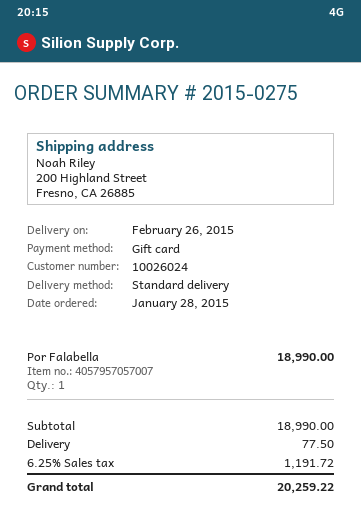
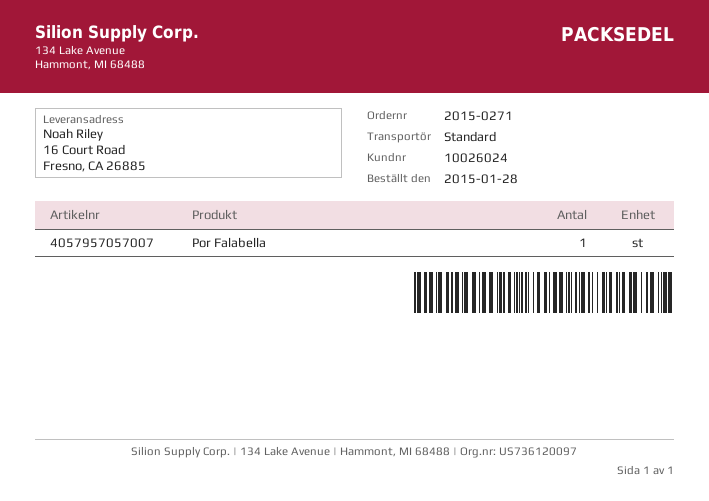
order number: 2015-0275 -> 2015-0271
ship to: 200 Highland Street, Fresno, CA 26885 -> 16 Court Road, Fresno, CA 26885

